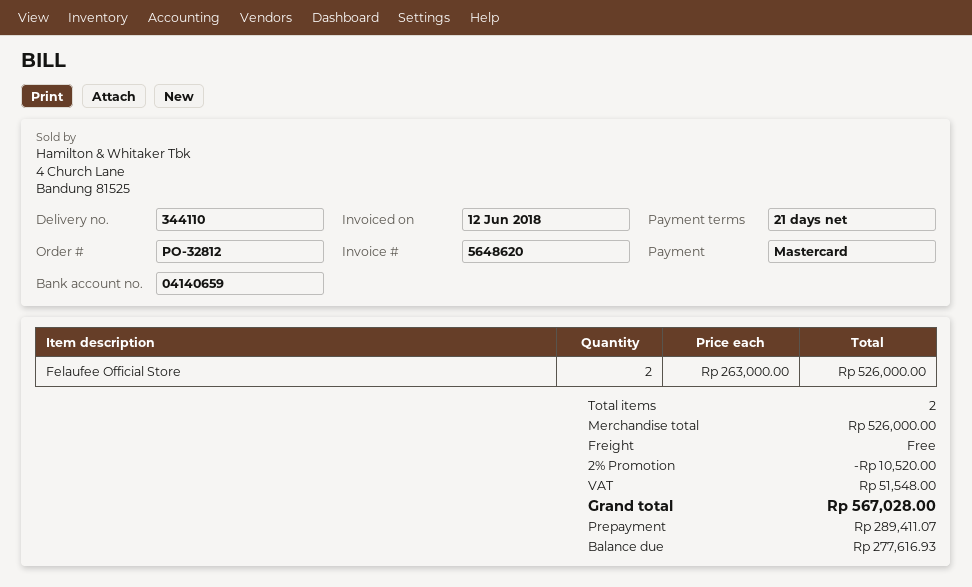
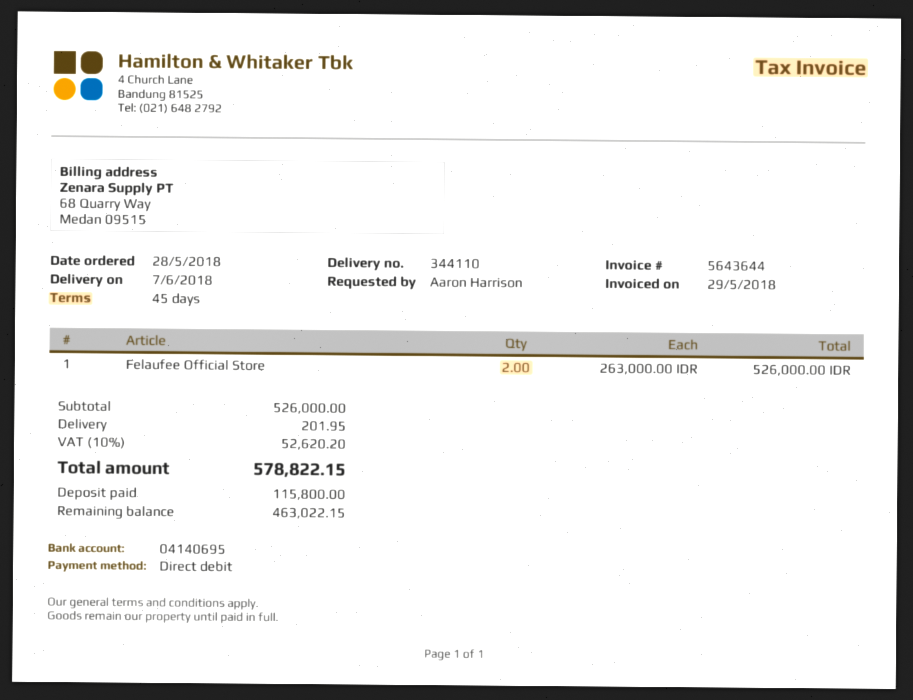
invoice number: 5648620 -> 5643644
invoice date: 2018-06-12 -> 2018-05-29
payment terms: 21 days -> 45 days
payment method: Mastercard -> direct debit
bank account: 04140659 -> 04140695
discount: 2% = 10520.00 -> none
shipping: 0.00 -> 201.95
tax: 51548.00 -> 52620.20
total: 567028.00 -> 578822.15
deposit: 289411.07 -> 115800.00
balance: 277616.93 -> 463022.15

